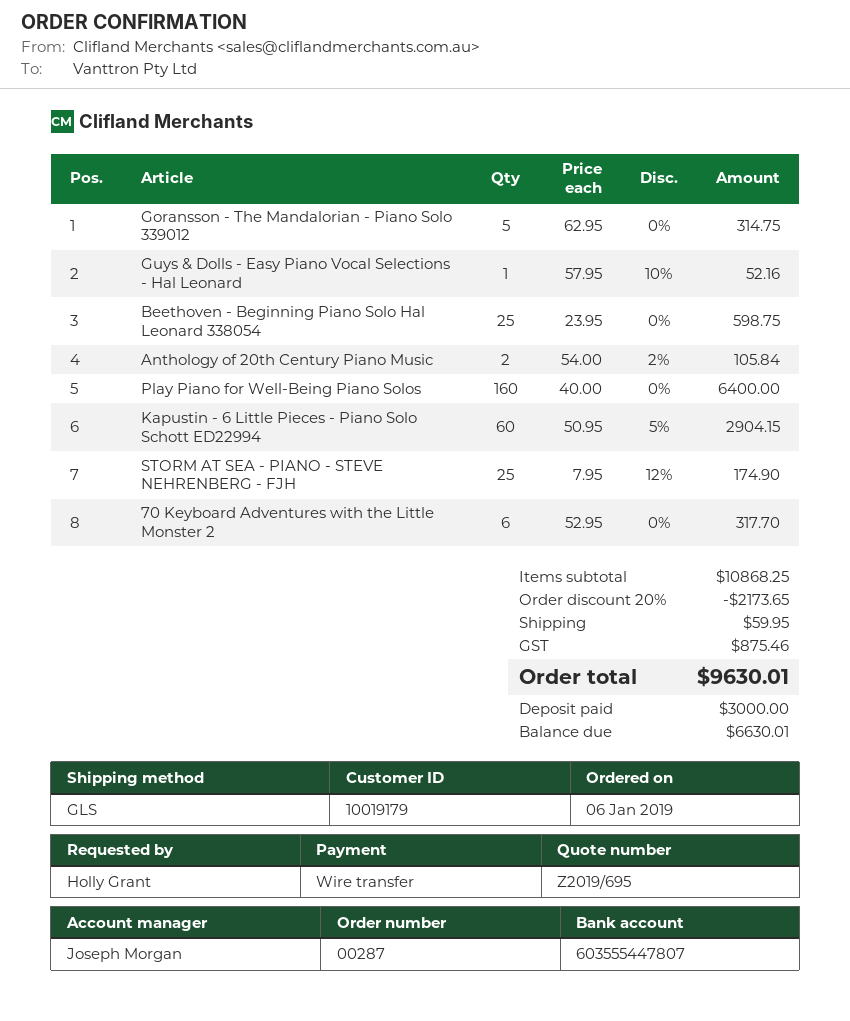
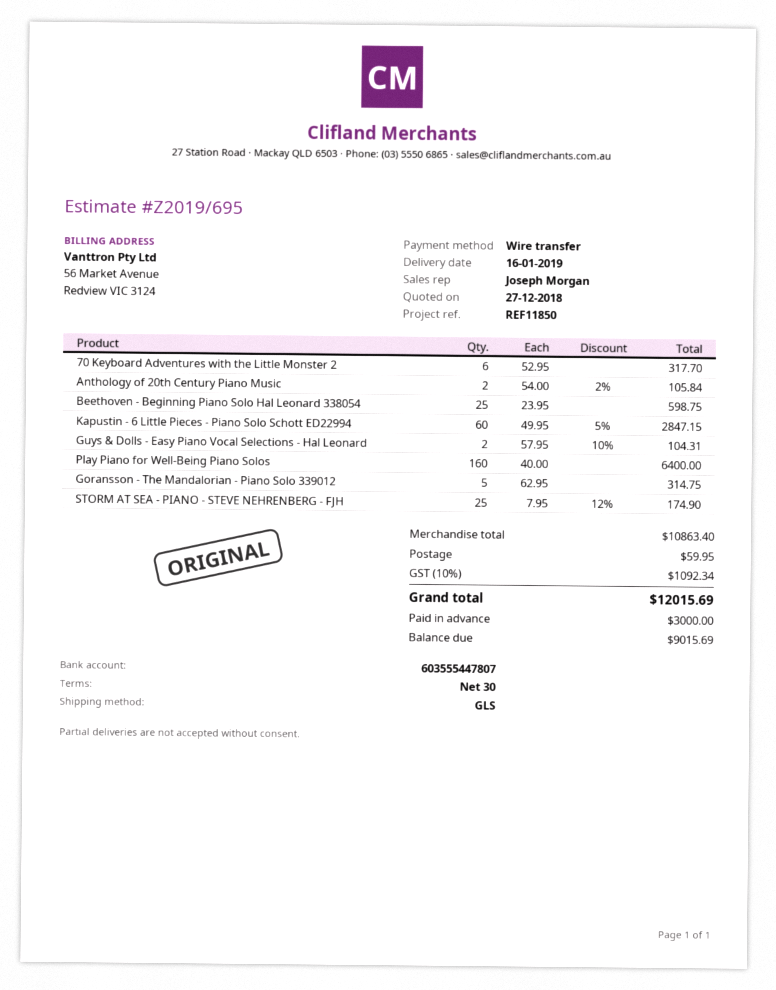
Guys & Dolls - Easy Piano Vocal Selections - Hal Leonard: 1 x 57.95 - 10% = 52.16 -> 2 x 57.95 - 10% = 104.31
Kapustin - 6 Little Pieces - Piano Solo Schott ED22994: 60 x 50.95 - 5% = 2904.15 -> 60 x 49.95 - 5% = 2847.15
subtotal: 10868.25 -> 10863.40
discount: 20% = 2173.65 -> none
tax: 875.46 -> 1092.34
total: 9630.01 -> 12015.69
balance: 6630.01 -> 9015.69

